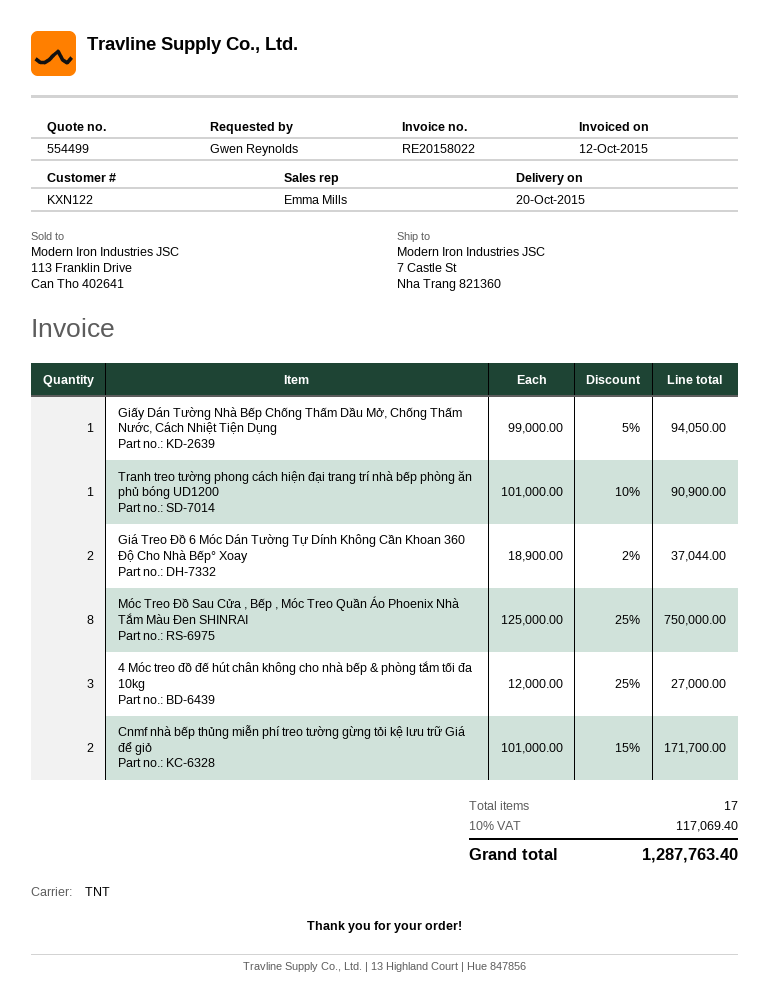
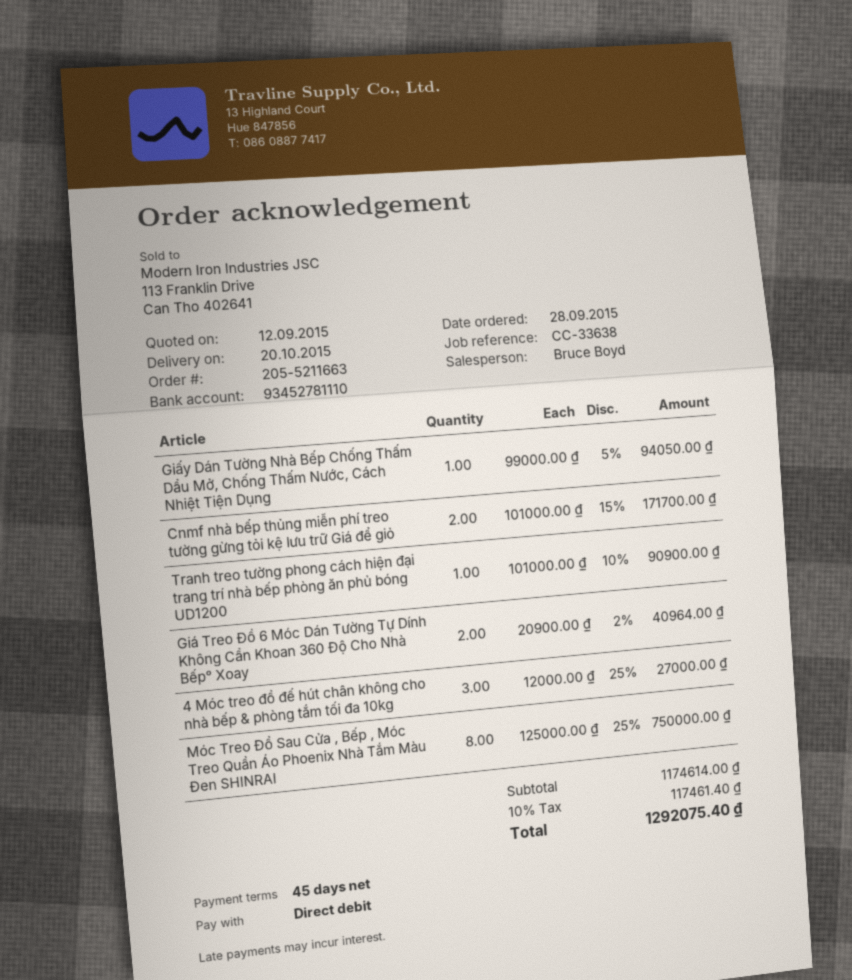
sales rep: Emma Mills -> Bruce Boyd
Giá Treo Đồ 6 Móc Dán Tường Tự Dính Không Cần Khoan 360 Độ Cho Nhà Bếp° Xoay: 2 x 18900.00 - 2% = 37044.00 -> 2 x 20900.00 - 2% = 40964.00
tax: 10% = 117069.40 -> 10% = 117461.40
total: 1287763.40 -> 1292075.40

